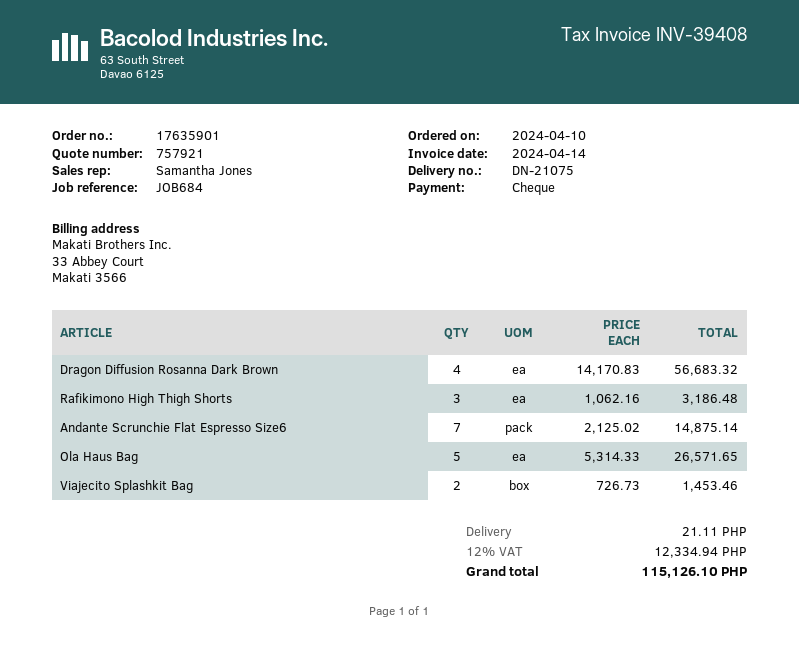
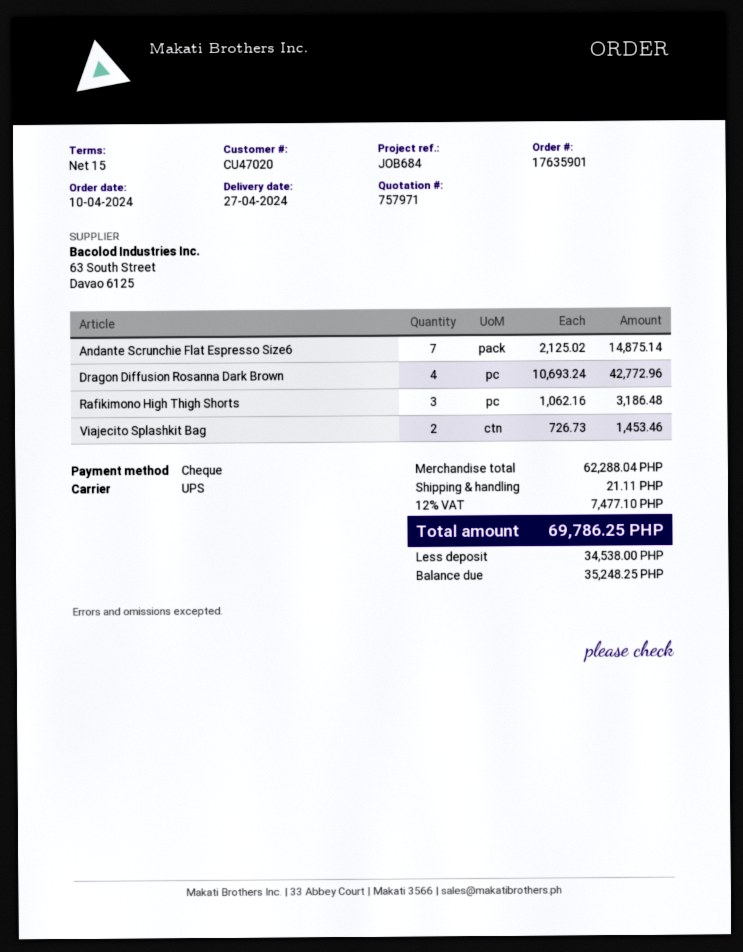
quote number: 757921 -> 757971
Dragon Diffusion Rosanna Dark Brown: 4 x 14170.83 = 56683.32 -> 4 x 10693.24 = 42772.96
Ola Haus Bag: 5 x 5314.33 = 26571.65 -> none
tax: 12% = 12334.94 -> 12% = 7477.10
total: 115126.10 -> 69786.25

